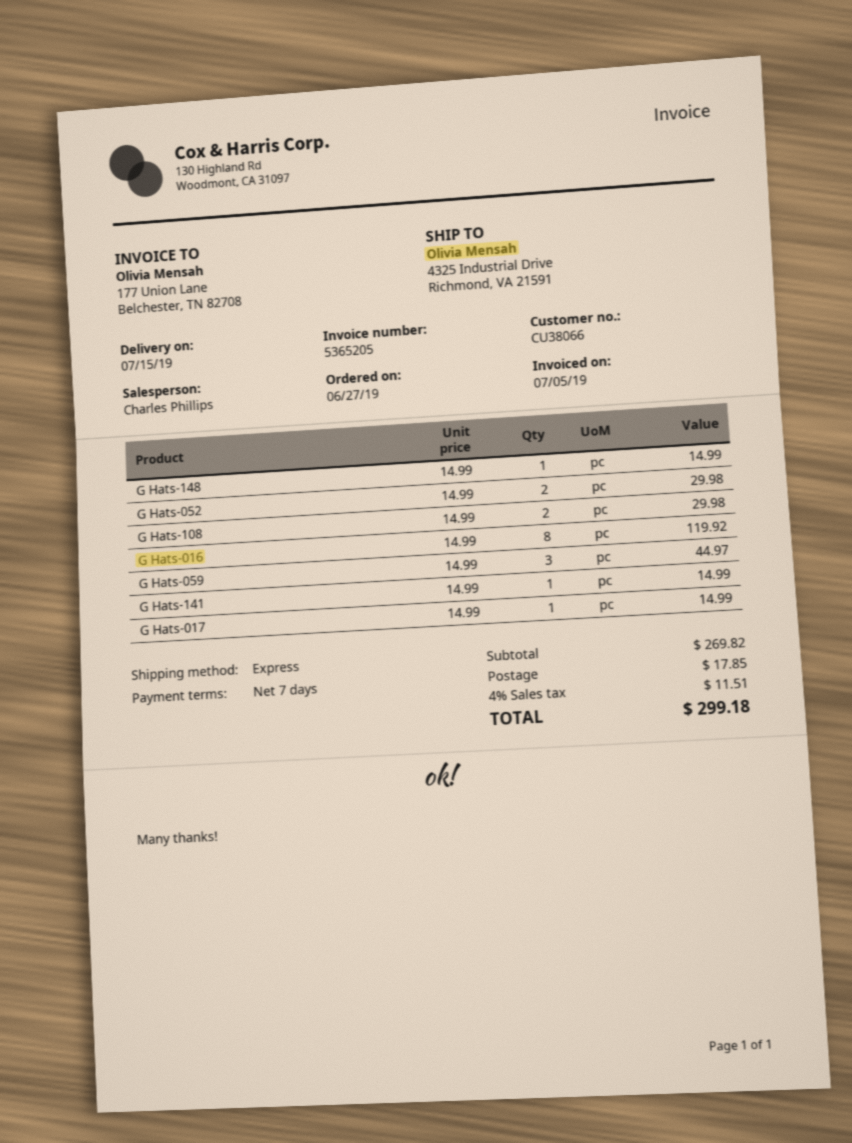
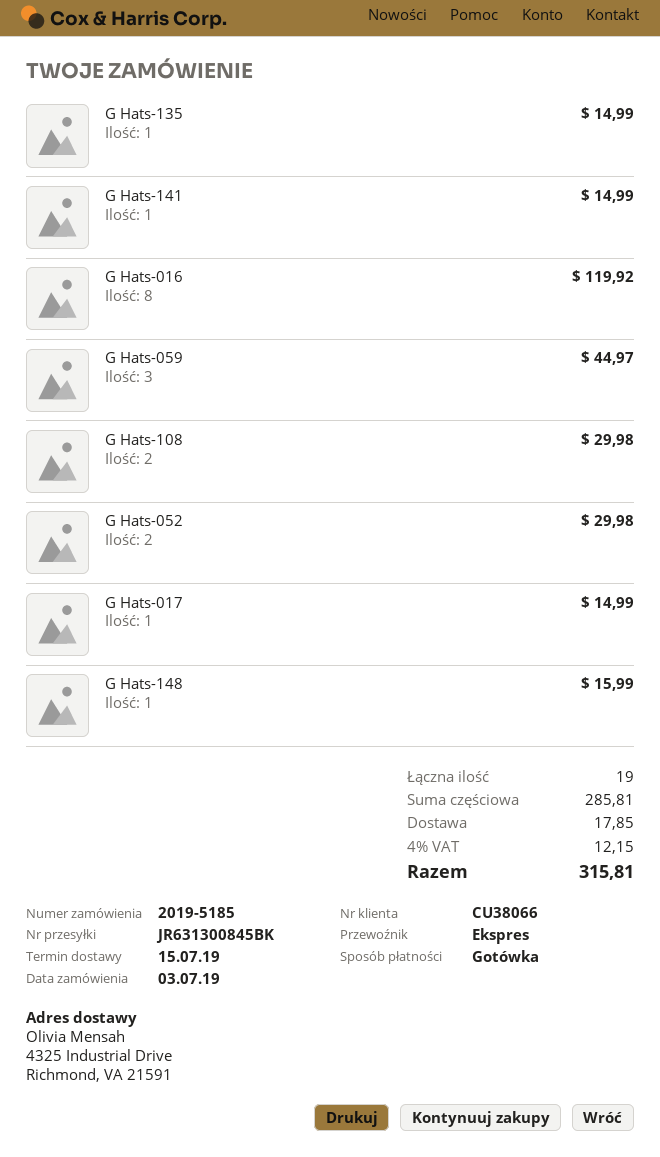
order date: 2019-06-27 -> 2019-07-03
G Hats-148: 1 for 14.99 -> 1 for 15.99
G Hats-135: none -> 1 for 14.99
subtotal: 269.82 -> 285.81
tax: 4% = 11.51 -> 4% = 12.15
total: 299.18 -> 315.81

